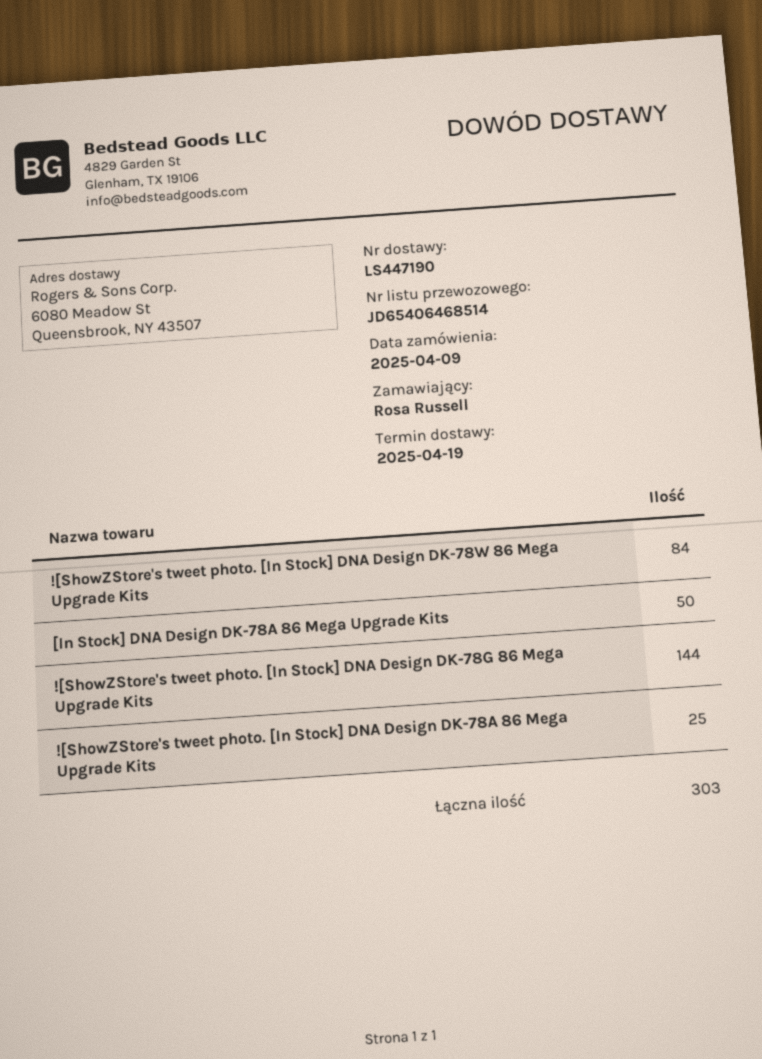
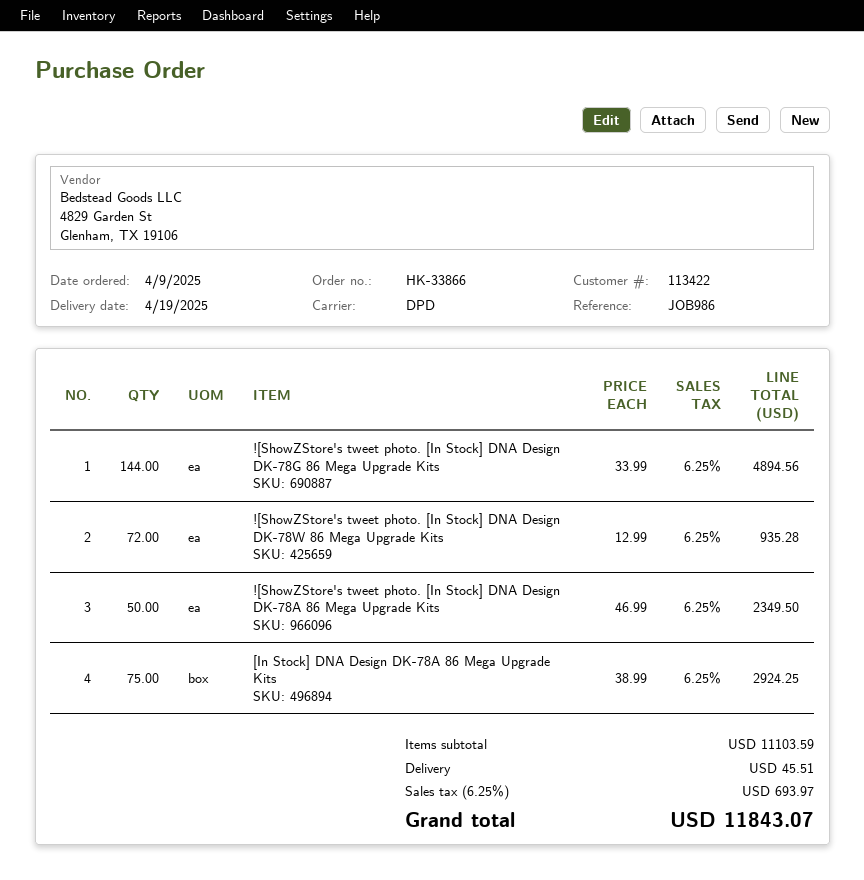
![ShowZStore's tweet photo. [In Stock] DNA Design DK-78W 86 Mega Upgrade Kits: 84 -> 72
[In Stock] DNA Design DK-78A 86 Mega Upgrade Kits: 50 -> 75
![ShowZStore's tweet photo. [In Stock] DNA Design DK-78A 86 Mega Upgrade Kits: 25 -> 50

